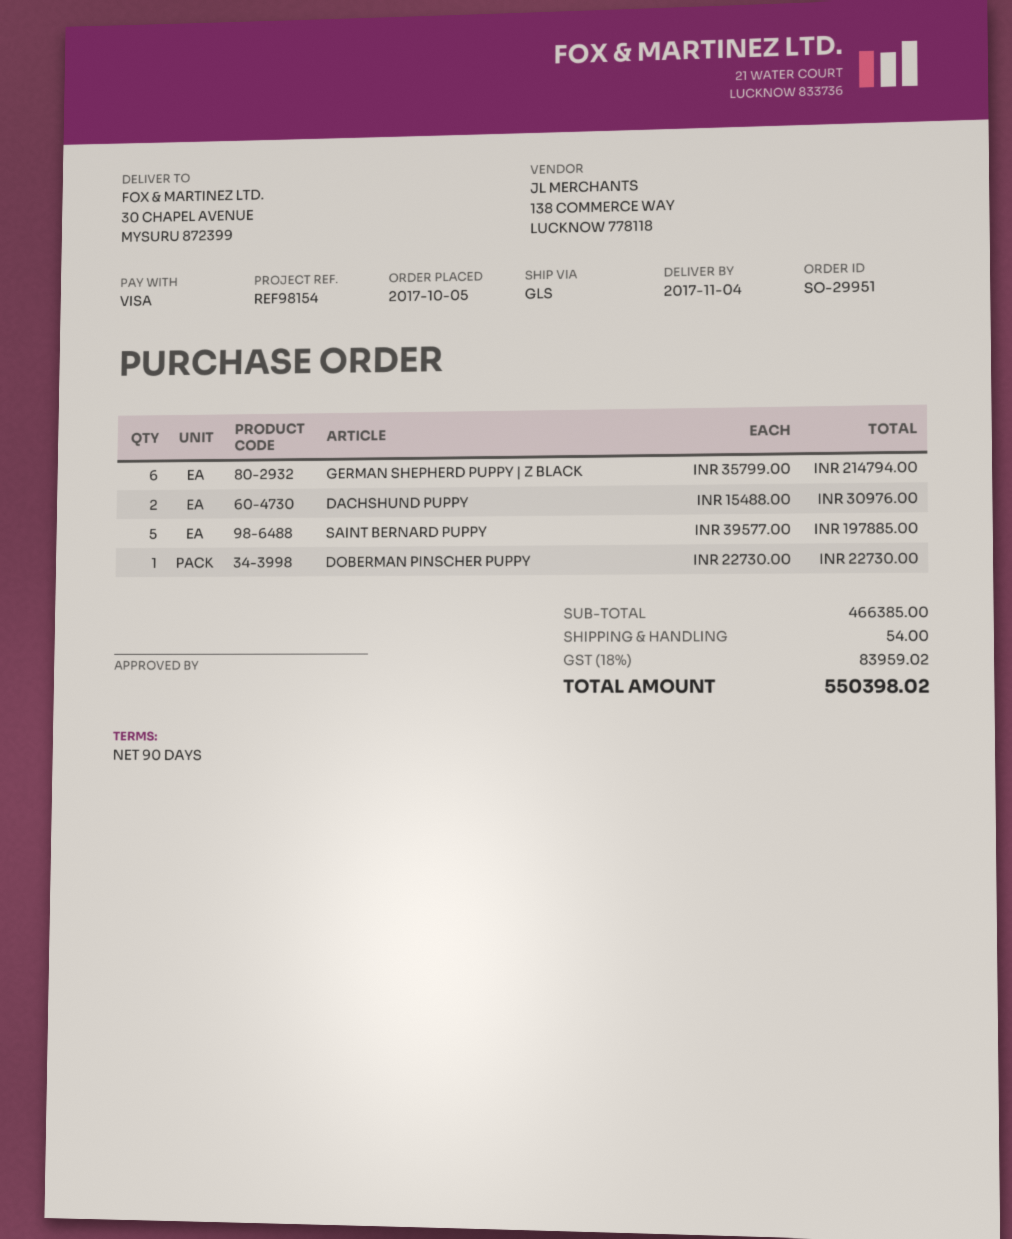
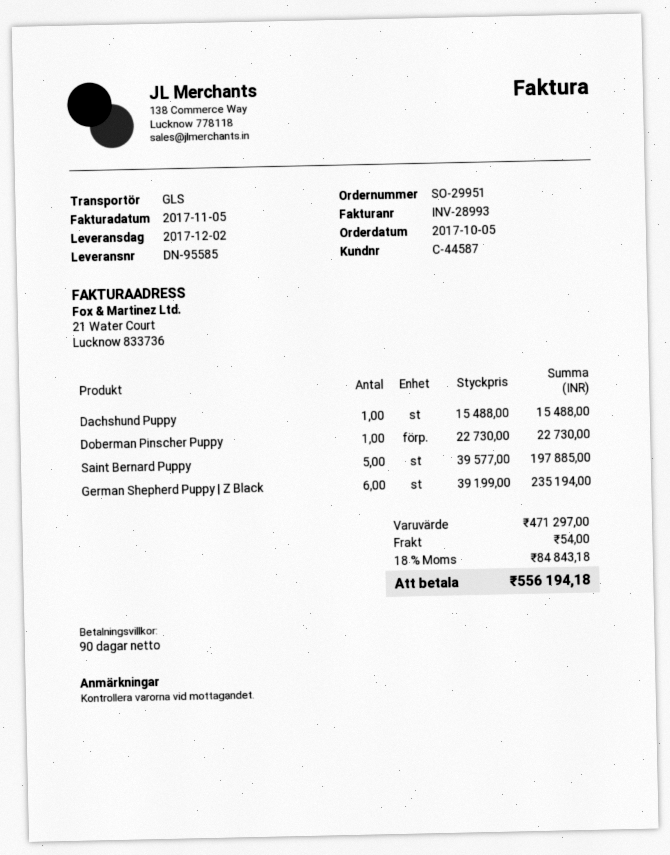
delivery date: 2017-11-04 -> 2017-12-02
GERMAN SHEPHERD PUPPY | Z BLACK: 6 x 35799.00 = 214794.00 -> 6 x 39199.00 = 235194.00
DACHSHUND PUPPY: 2 x 15488.00 = 30976.00 -> 1 x 15488.00 = 15488.00
subtotal: 466385.00 -> 471297.00
tax: 18% = 83959.02 -> 18% = 84843.18
total: 550398.02 -> 556194.18

